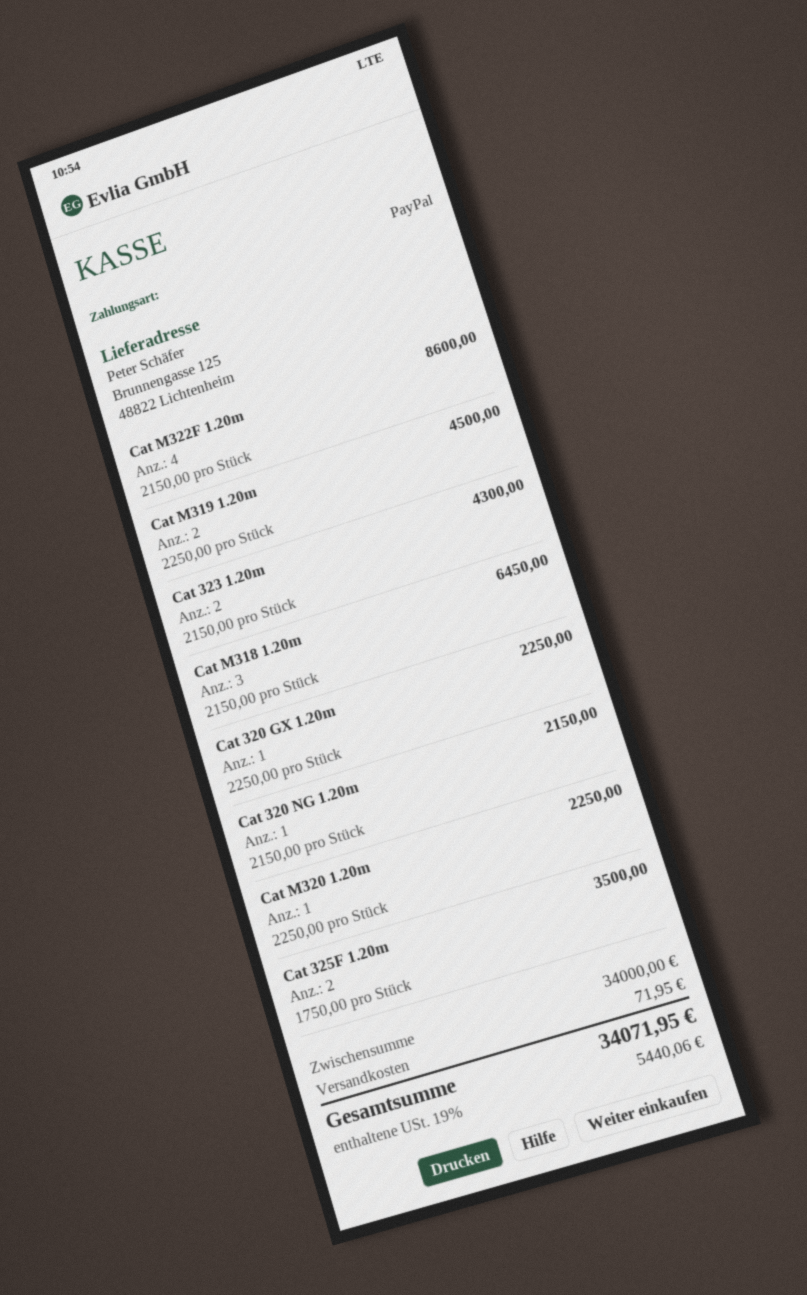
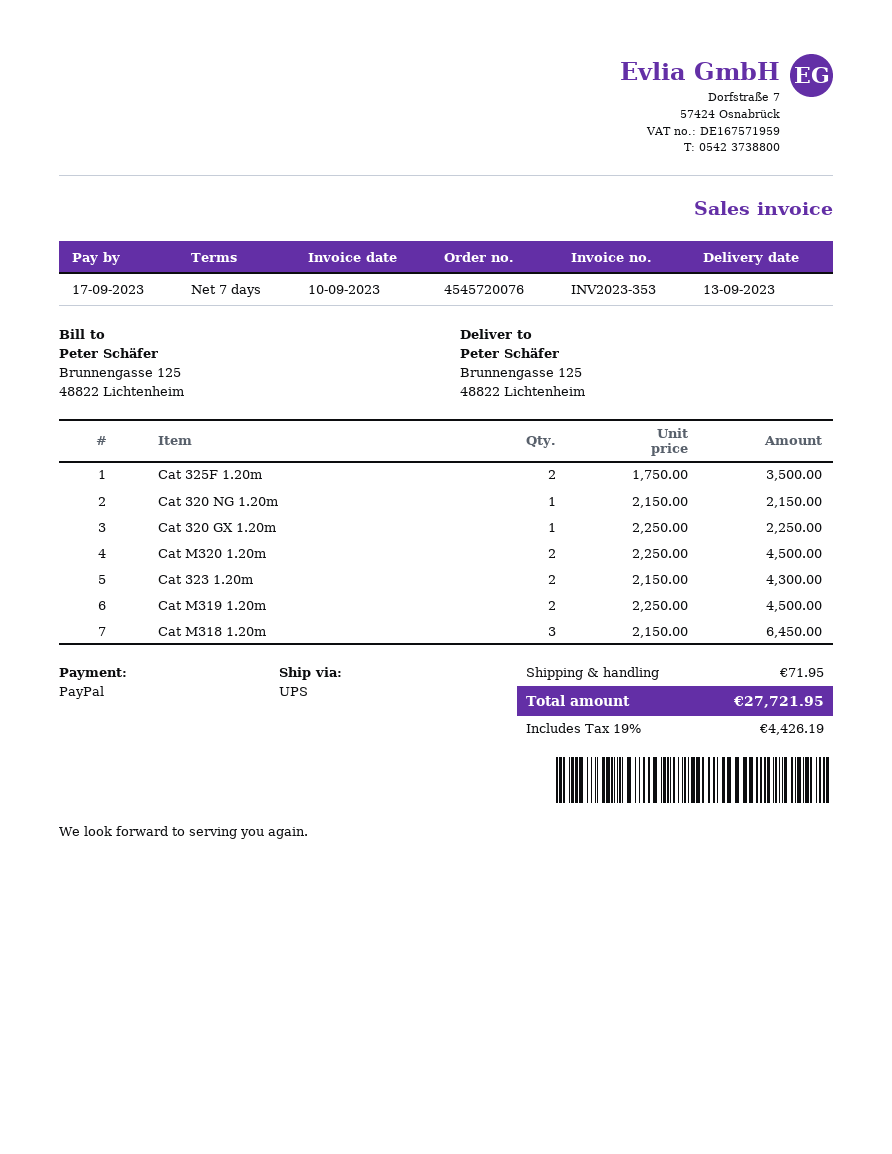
Cat M322F 1.20m: 4 x 2150.00 = 8600.00 -> none
Cat M320 1.20m: 1 x 2250.00 = 2250.00 -> 2 x 2250.00 = 4500.00
tax: 19% = 5440.06 -> 19% = 4426.19
total: 34071.95 -> 27721.95

